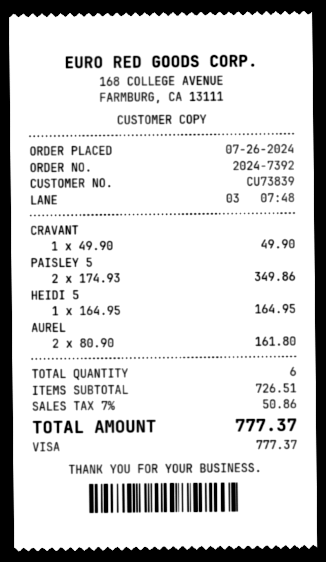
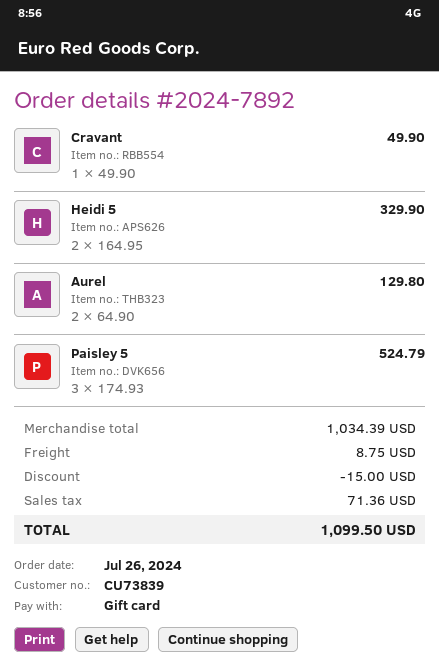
order number: 2024-7392 -> 2024-7892
payment method: Visa -> gift card
PAISLEY 5: 2 x 174.93 = 349.86 -> 3 x 174.93 = 524.79
HEIDI 5: 1 x 164.95 = 164.95 -> 2 x 164.95 = 329.90
AUREL: 2 x 80.90 = 161.80 -> 2 x 64.90 = 129.80
subtotal: 726.51 -> 1034.39
discount: none -> 15.00
shipping: none -> 8.75
tax: 50.86 -> 71.36
total: 777.37 -> 1099.50

